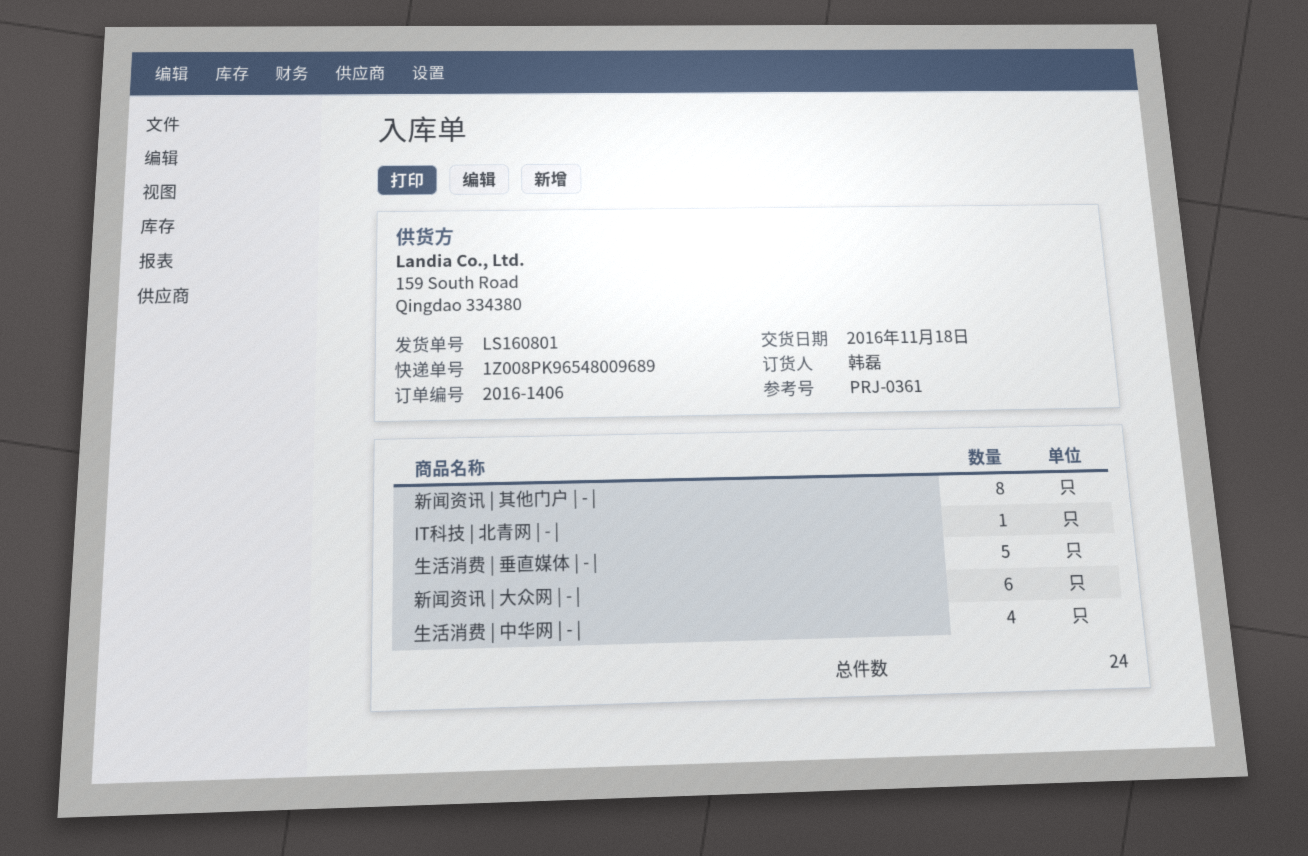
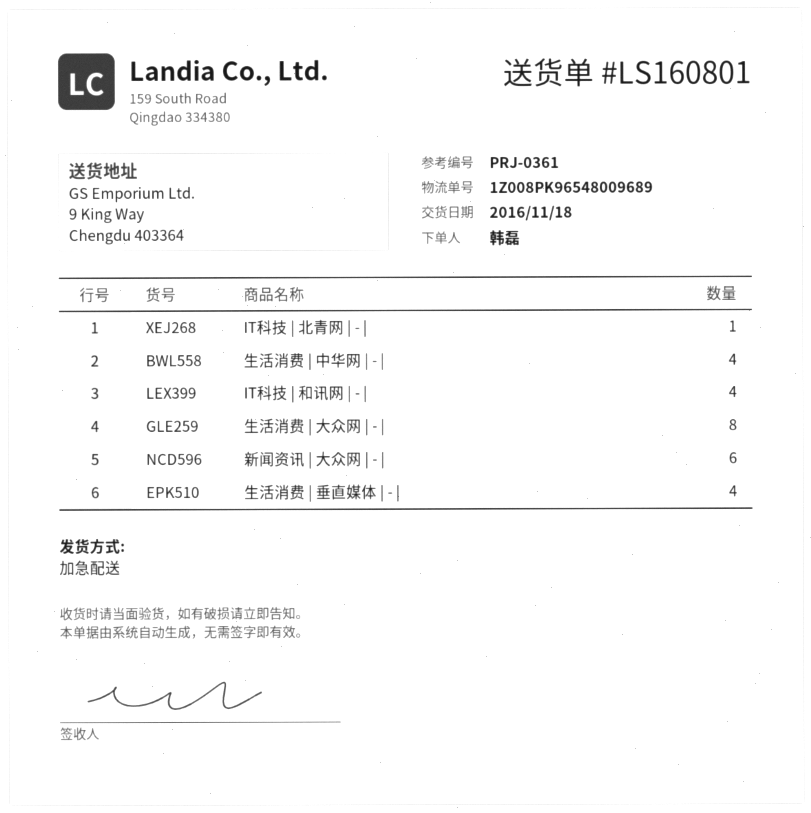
新闻资讯 | 其他门户 | - |: 8 -> none
生活消费 | 垂直媒体 | - |: 5 -> 4
IT科技 | 和讯网 | - |: none -> 4
生活消费 | 大众网 | - |: none -> 8

